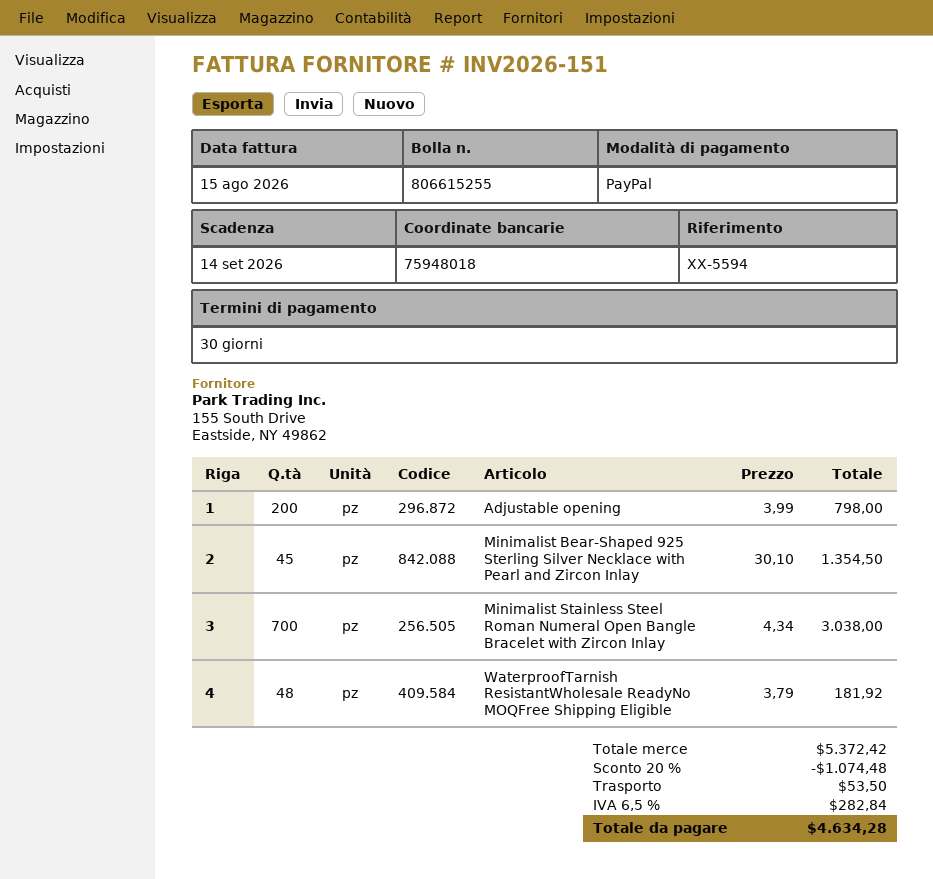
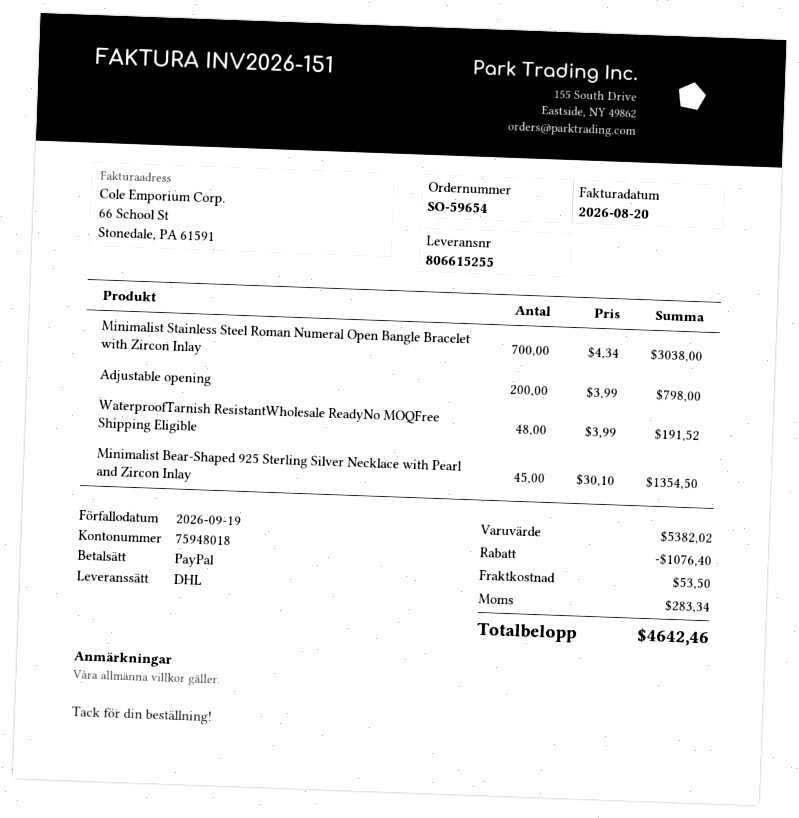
invoice date: 2026-08-15 -> 2026-08-20
due date: 2026-09-14 -> 2026-09-19
WaterproofTarnish ResistantWholesale ReadyNo MOQFree Shipping Eligible: 48 x 3.79 = 181.92 -> 48 x 3.99 = 191.52
subtotal: 5372.42 -> 5382.02
discount: 1074.48 -> 1076.40
tax: 282.84 -> 283.34
total: 4634.28 -> 4642.46

